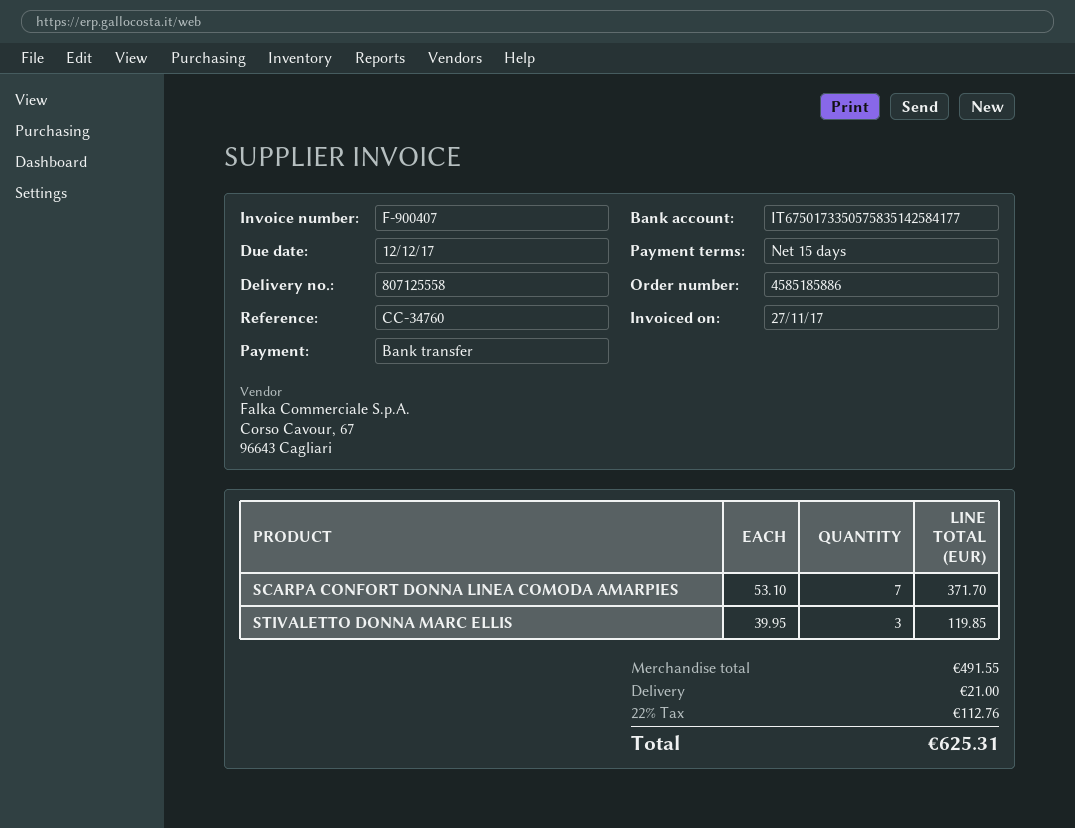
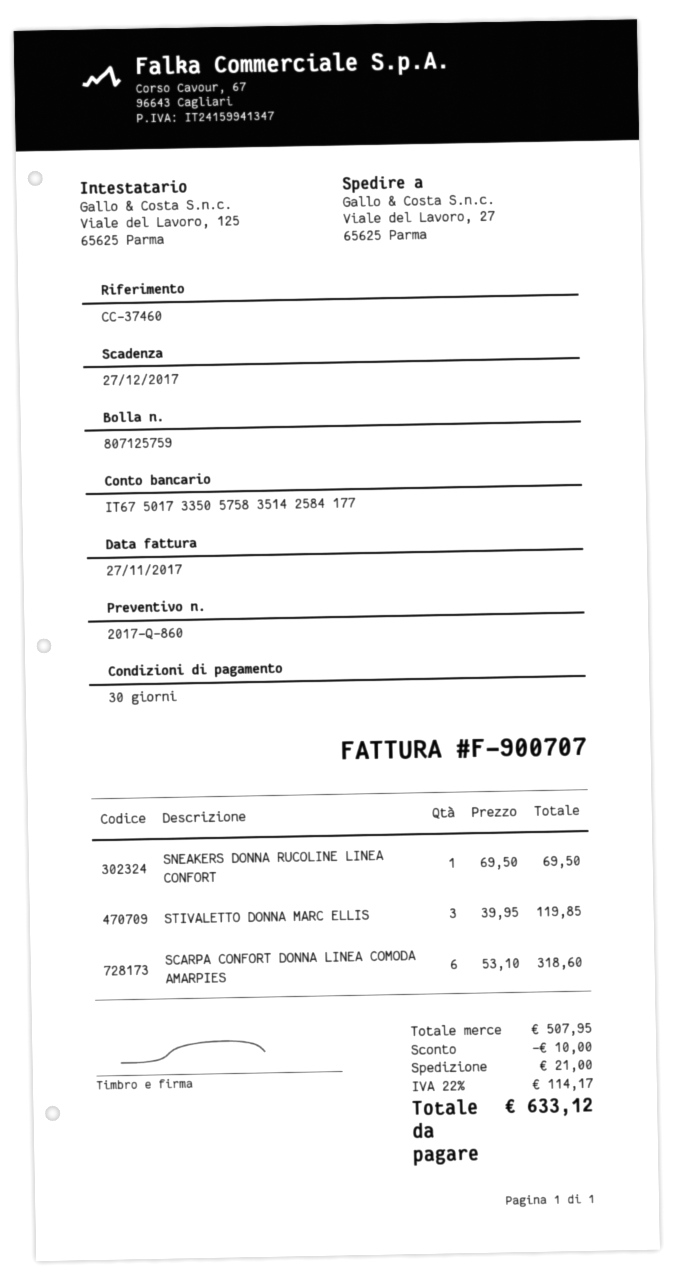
delivery note number: 807125558 -> 807125759
invoice number: F-900407 -> F-900707
payment terms: 15 days -> 30 days
due date: 2017-12-12 -> 2017-12-27
reference: CC-34760 -> CC-37460
SCARPA CONFORT DONNA LINEA COMODA AMARPIES: 7 x 53.10 = 371.70 -> 6 x 53.10 = 318.60
SNEAKERS DONNA RUCOLINE LINEA CONFORT: none -> 1 x 69.50 = 69.50
subtotal: 491.55 -> 507.95
discount: none -> 10.00
tax: 22% = 112.76 -> 22% = 114.17
total: 625.31 -> 633.12

